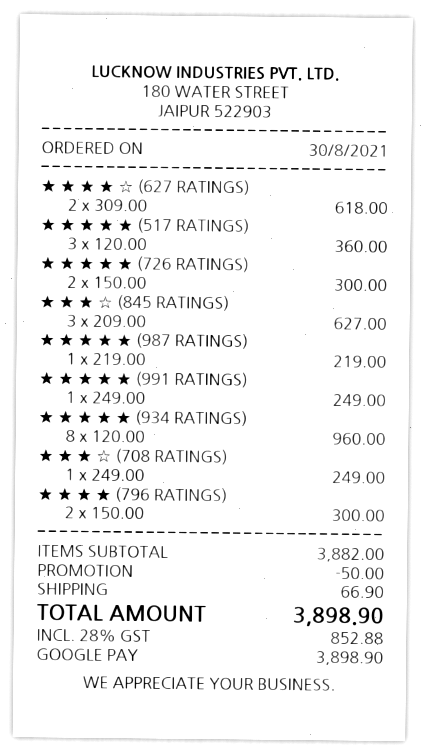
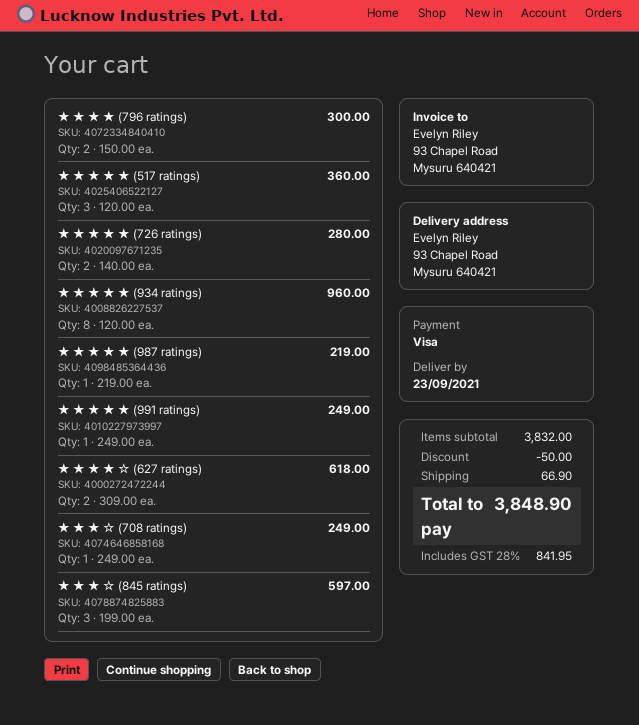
payment method: Google Pay -> Visa
★ ★ ★ ★ ★ (726 RATINGS): 2 x 150.00 = 300.00 -> 2 x 140.00 = 280.00
★ ★ ★ ☆ (845 RATINGS): 3 x 209.00 = 627.00 -> 3 x 199.00 = 597.00
subtotal: 3882.00 -> 3832.00
tax: 28% = 852.88 -> 28% = 841.95
total: 3898.90 -> 3848.90

